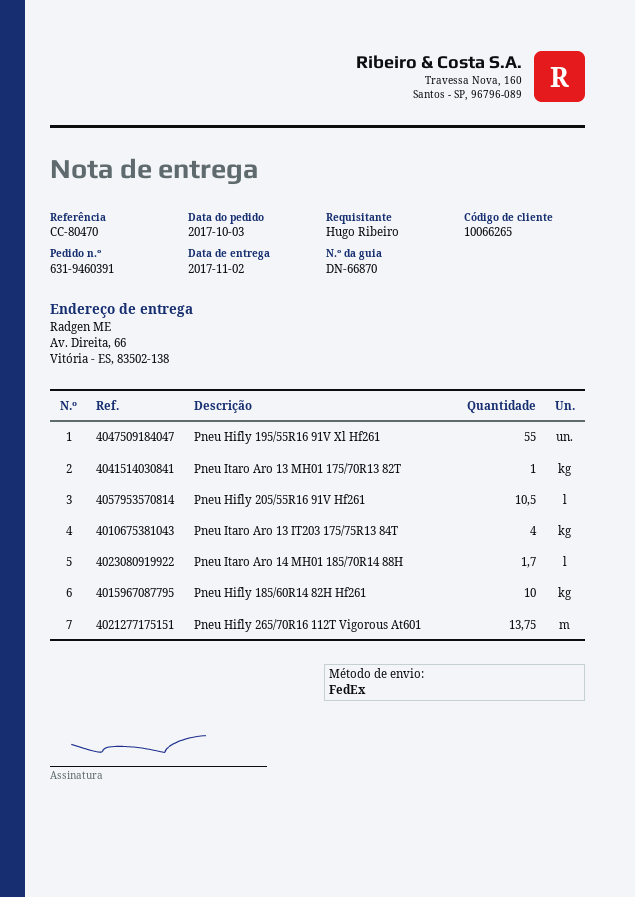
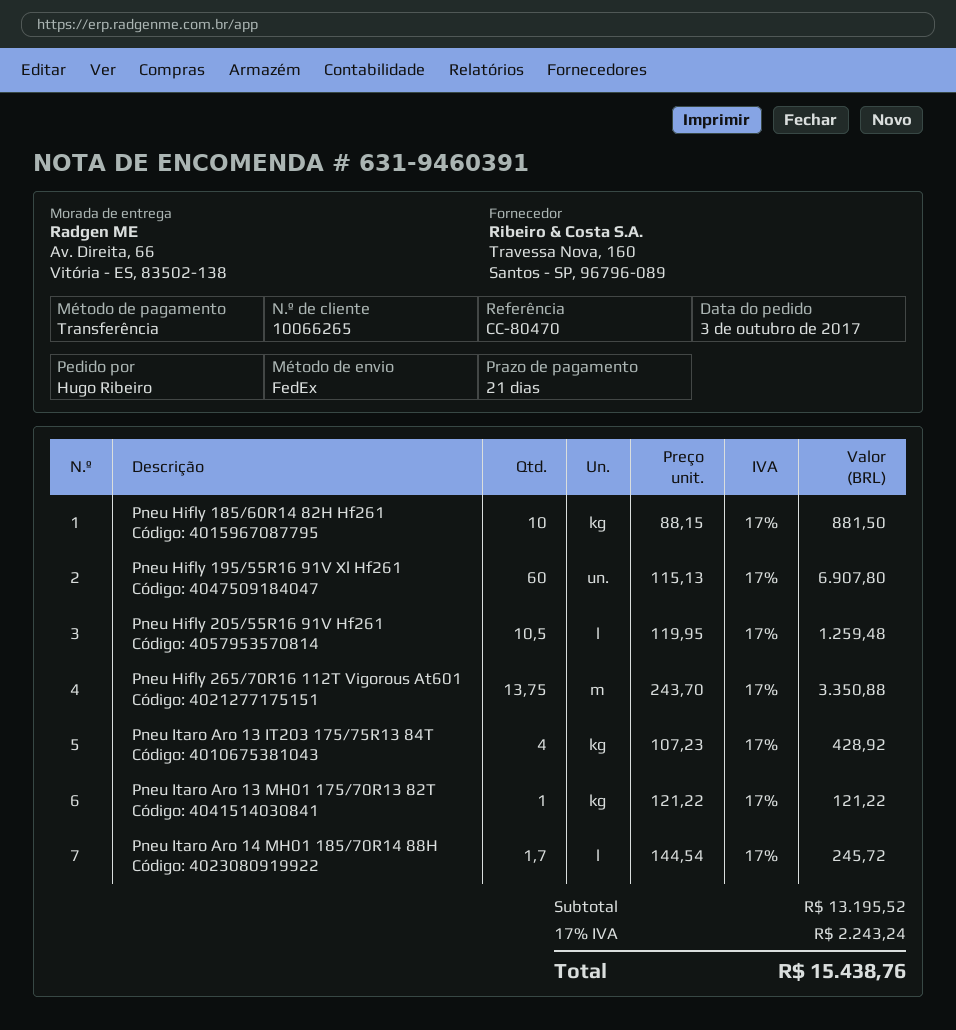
Pneu Hifly 195/55R16 91V Xl Hf261: 55 -> 60

